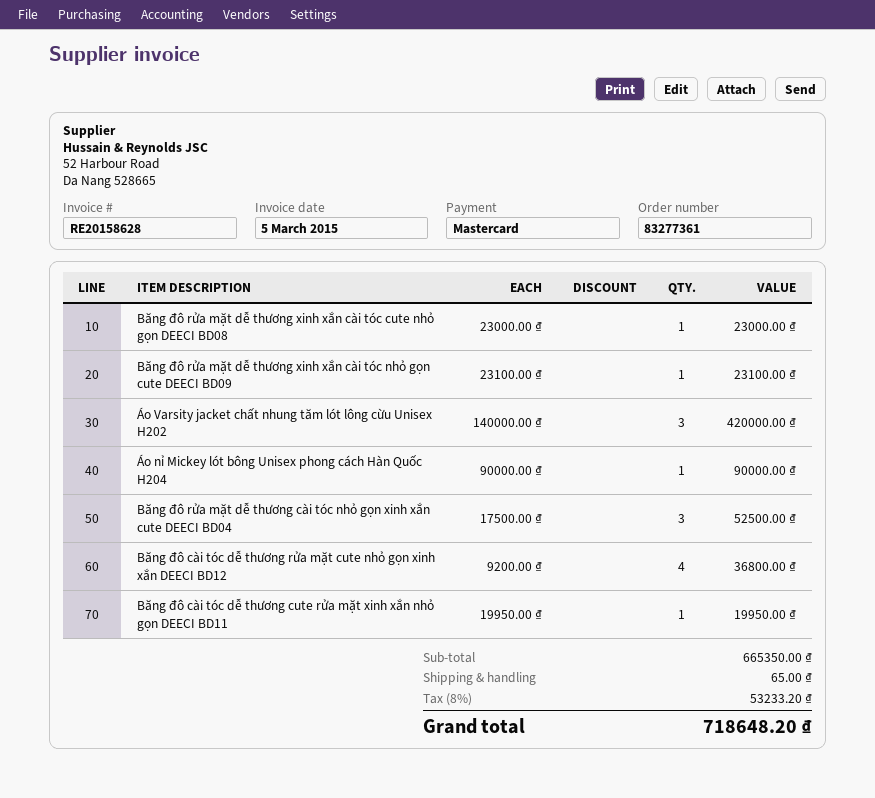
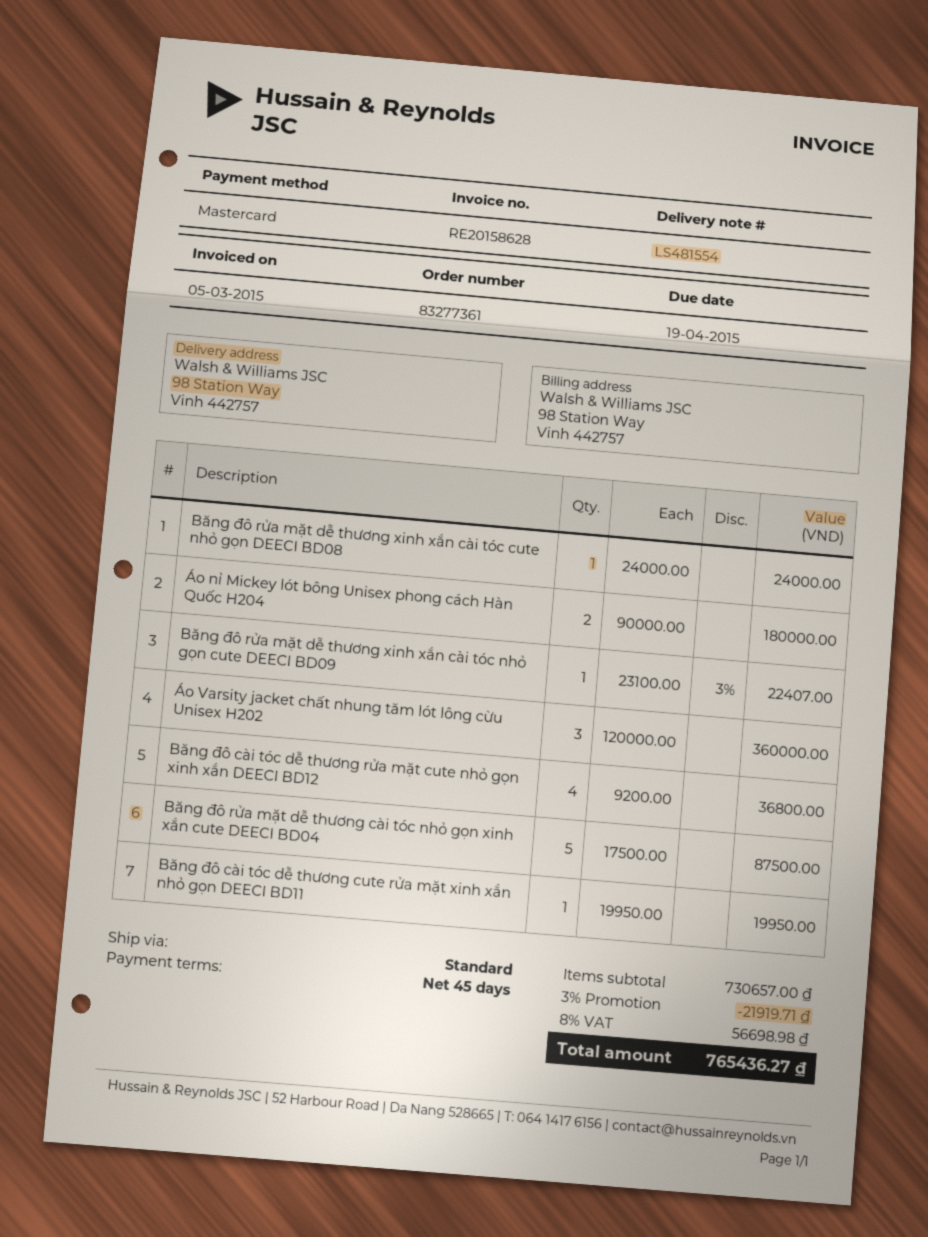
Băng đô rửa mặt dễ thương xinh xắn cài tóc cute nhỏ gọn DEECI BD08: 1 x 23000.00 = 23000.00 -> 1 x 24000.00 = 24000.00
Băng đô rửa mặt dễ thương xinh xắn cài tóc nhỏ gọn cute DEECI BD09: 1 x 23100.00 = 23100.00 -> 1 x 23100.00 - 3% = 22407.00
Áo Varsity jacket chất nhung tăm lót lông cừu Unisex H202: 3 x 140000.00 = 420000.00 -> 3 x 120000.00 = 360000.00
Áo nỉ Mickey lót bông Unisex phong cách Hàn Quốc H204: 1 x 90000.00 = 90000.00 -> 2 x 90000.00 = 180000.00
Băng đô rửa mặt dễ thương cài tóc nhỏ gọn xinh xắn cute DEECI BD04: 3 x 17500.00 = 52500.00 -> 5 x 17500.00 = 87500.00
subtotal: 665350.00 -> 730657.00
discount: none -> 3% = 21919.71
shipping: 65.00 -> none
tax: 8% = 53233.20 -> 8% = 56698.98
total: 718648.20 -> 765436.27

